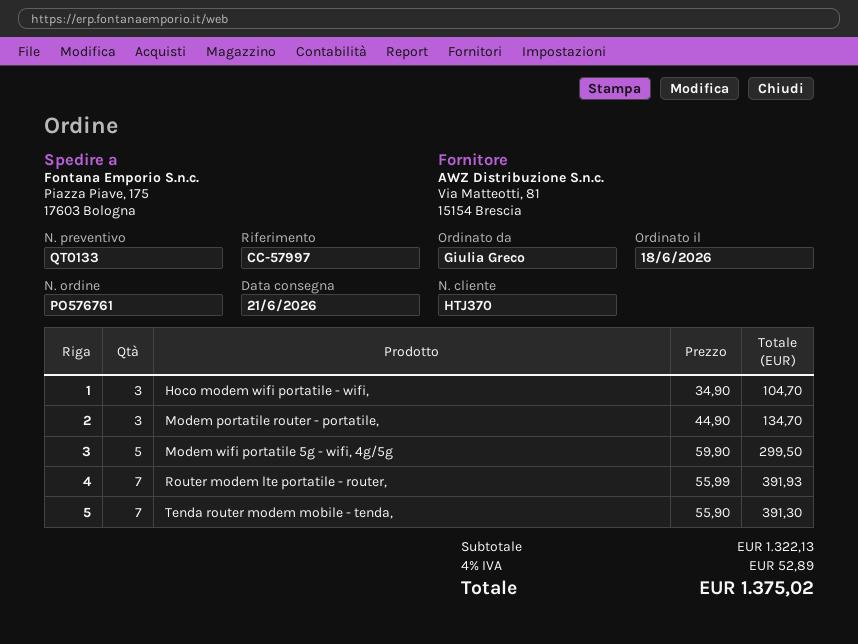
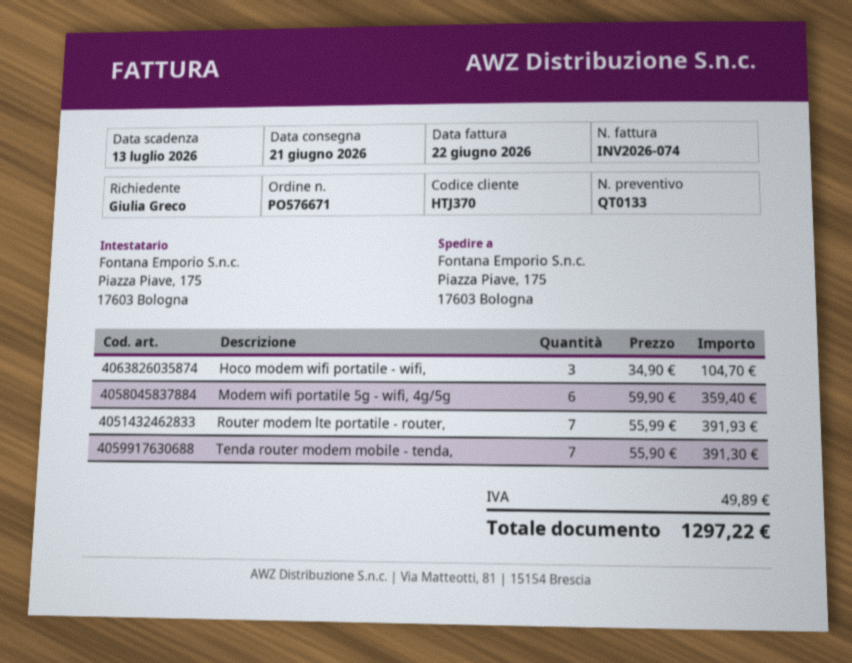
order number: PO576761 -> PO576671
Modem portatile router - portatile,: 3 x 44.90 = 134.70 -> none
Modem wifi portatile 5g - wifi, 4g/5g: 5 x 59.90 = 299.50 -> 6 x 59.90 = 359.40
tax: 52.89 -> 49.89
total: 1375.02 -> 1297.22

